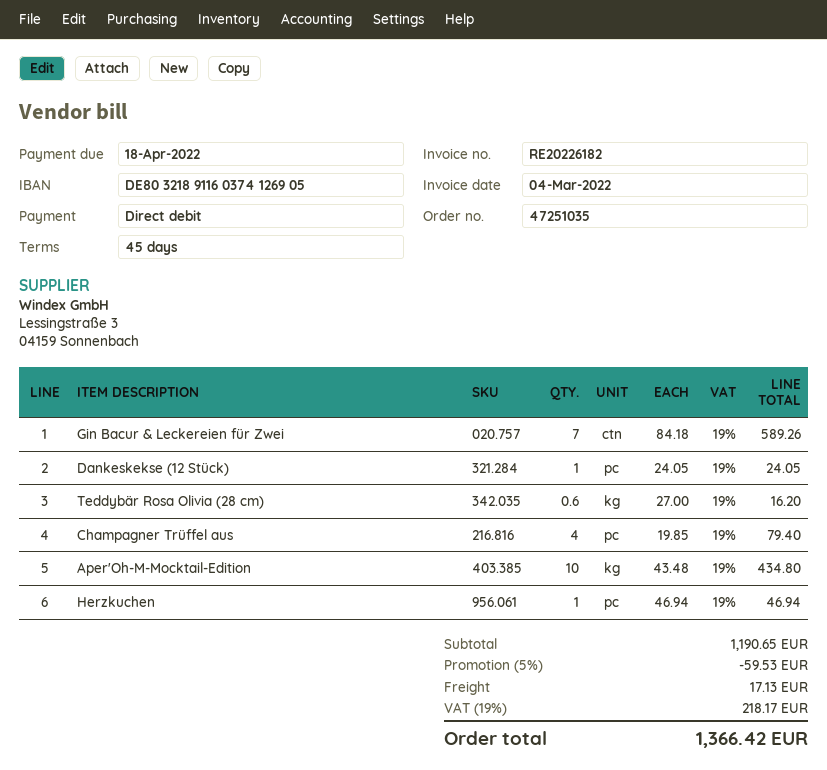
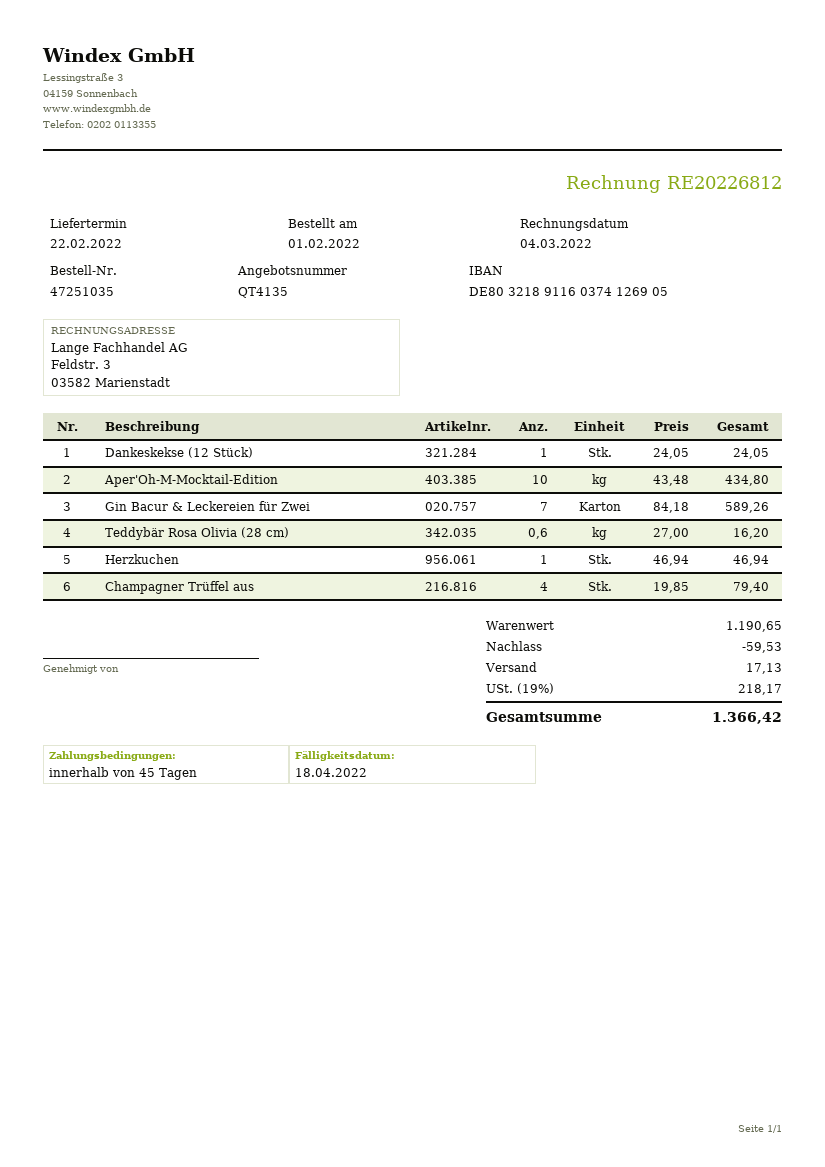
invoice number: RE20226182 -> RE20226812

